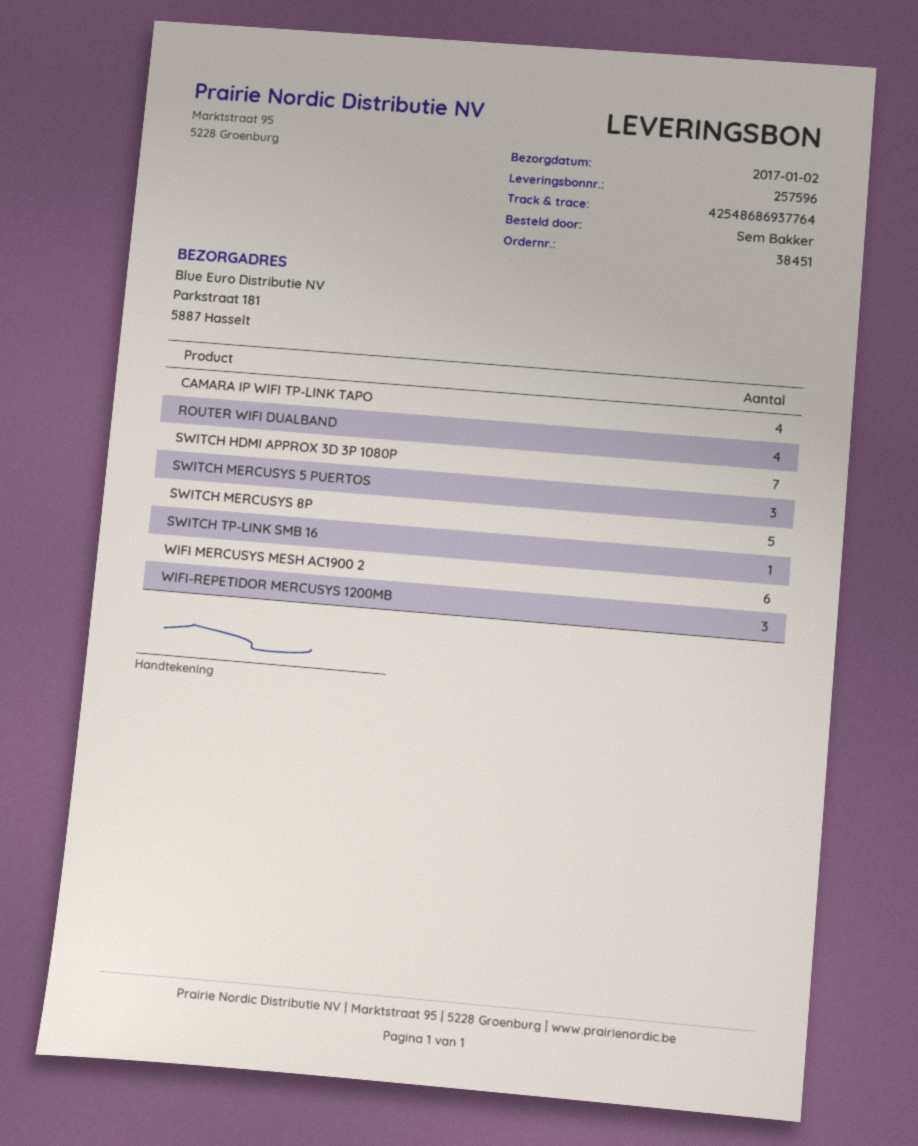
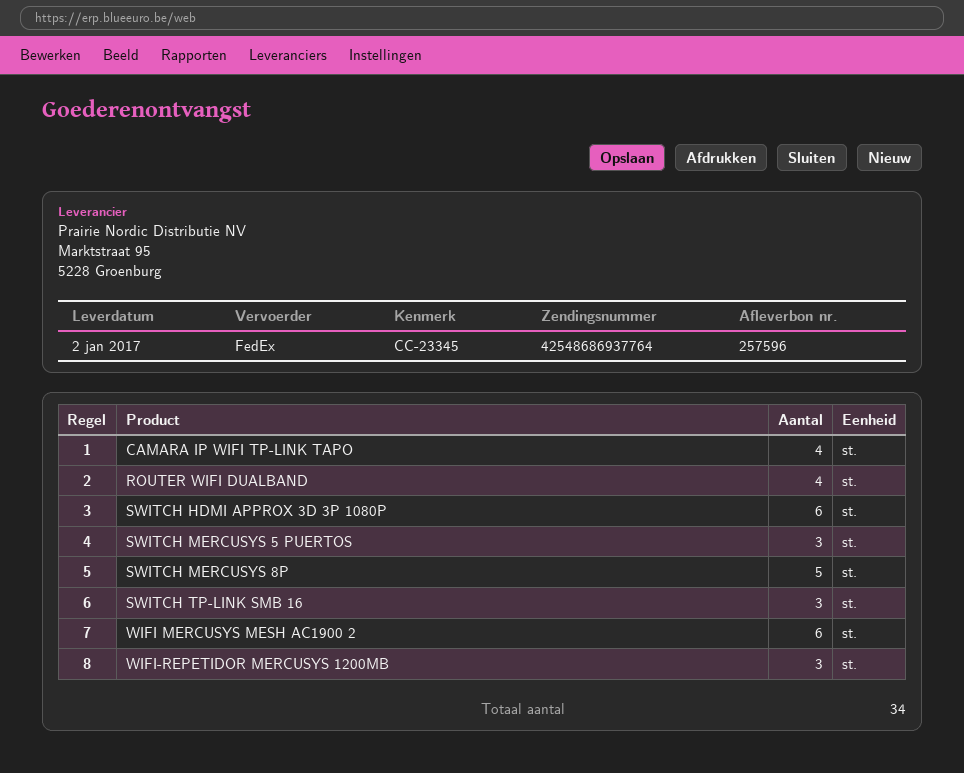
SWITCH HDMI APPROX 3D 3P 1080P: 7 -> 6
SWITCH TP-LINK SMB 16: 1 -> 3

